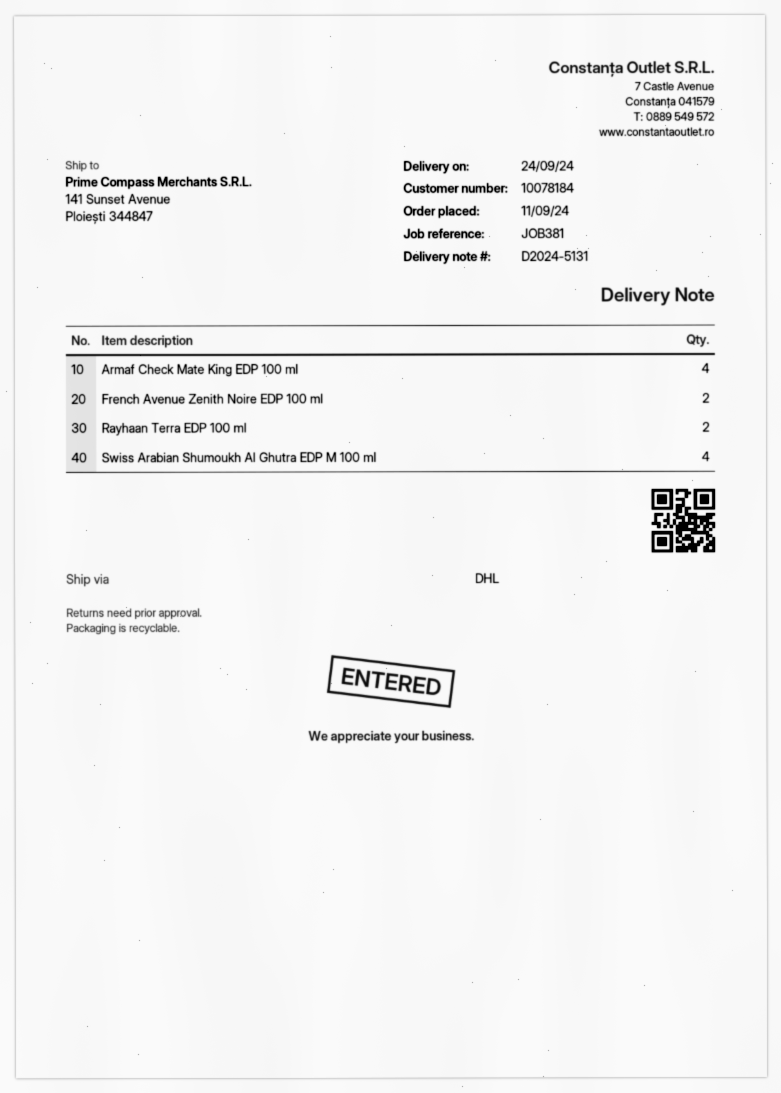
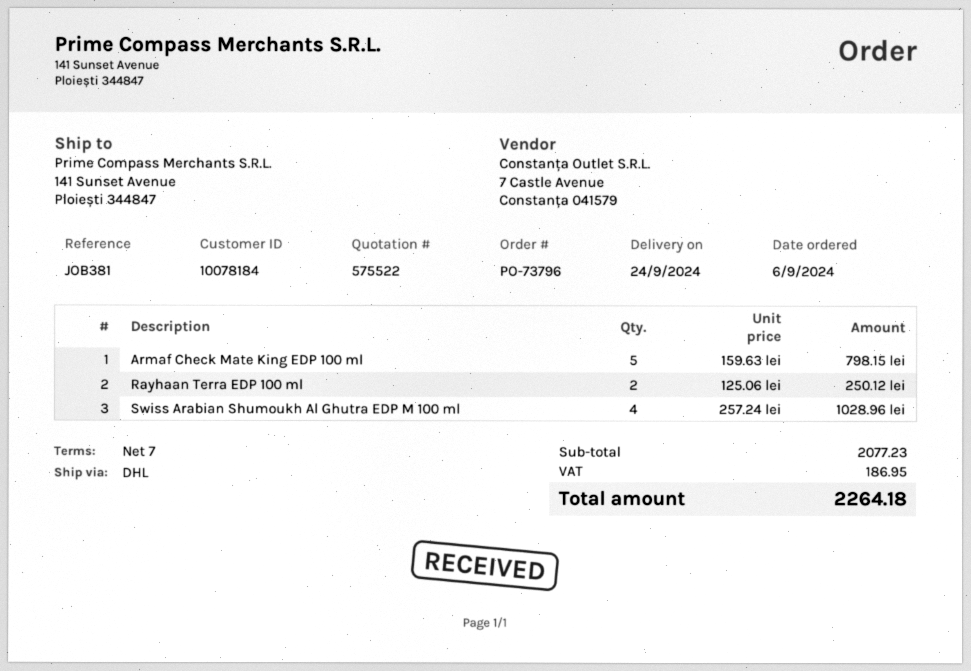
order date: 2024-09-11 -> 2024-09-06
Armaf Check Mate King EDP 100 ml: 4 -> 5
French Avenue Zenith Noire EDP 100 ml: 2 -> none

